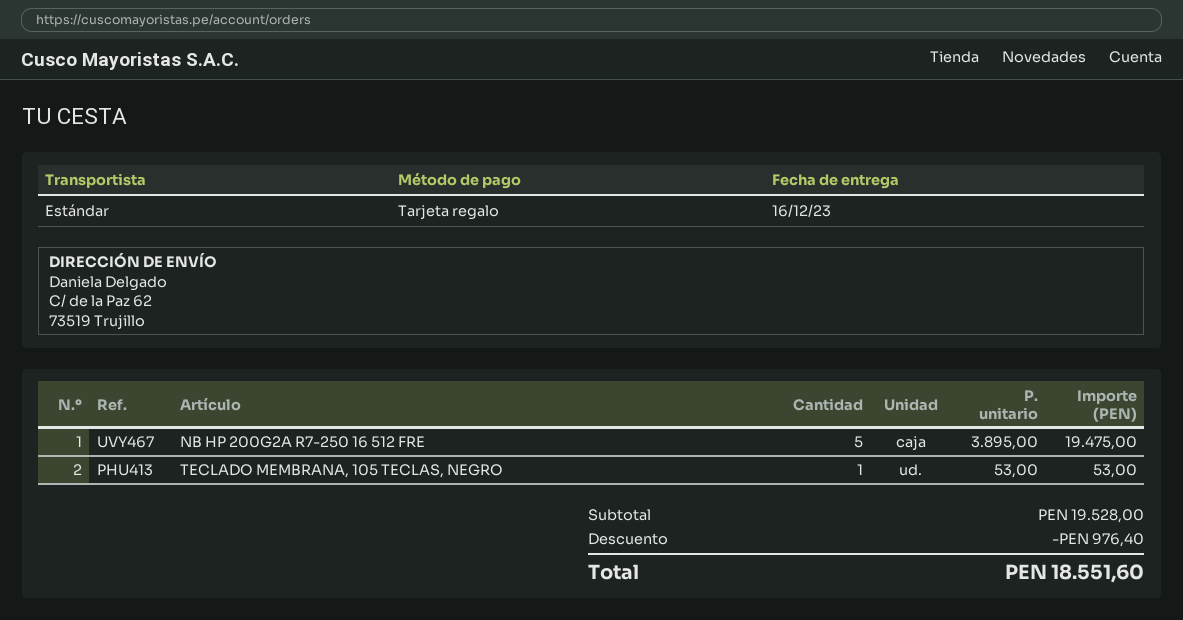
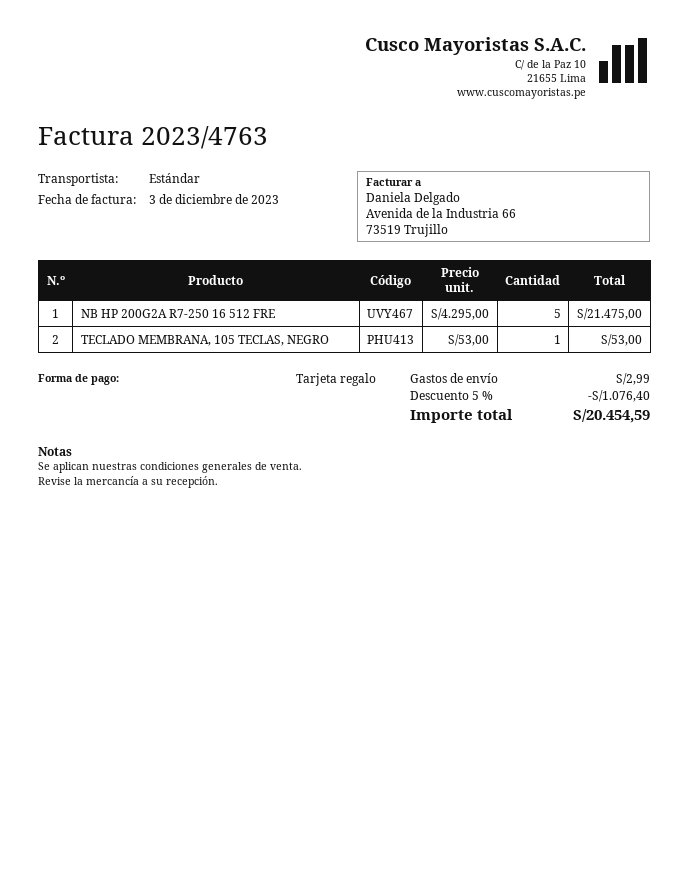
NB HP 200G2A R7-250 16 512 FRE: 5 x 3895.00 = 19475.00 -> 5 x 4295.00 = 21475.00
discount: 976.40 -> 1076.40
shipping: none -> 2.99
total: 18551.60 -> 20454.59

